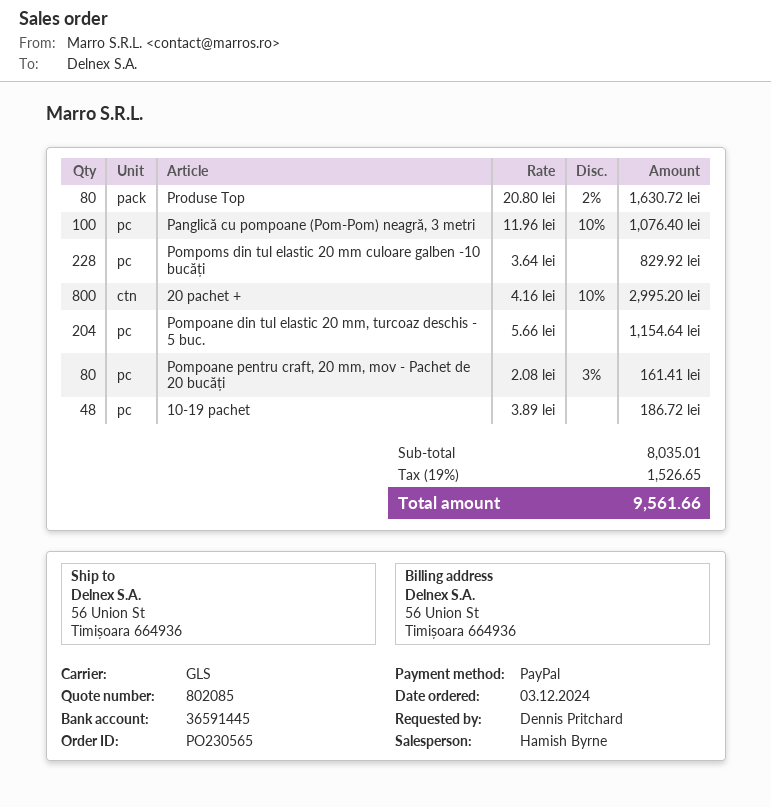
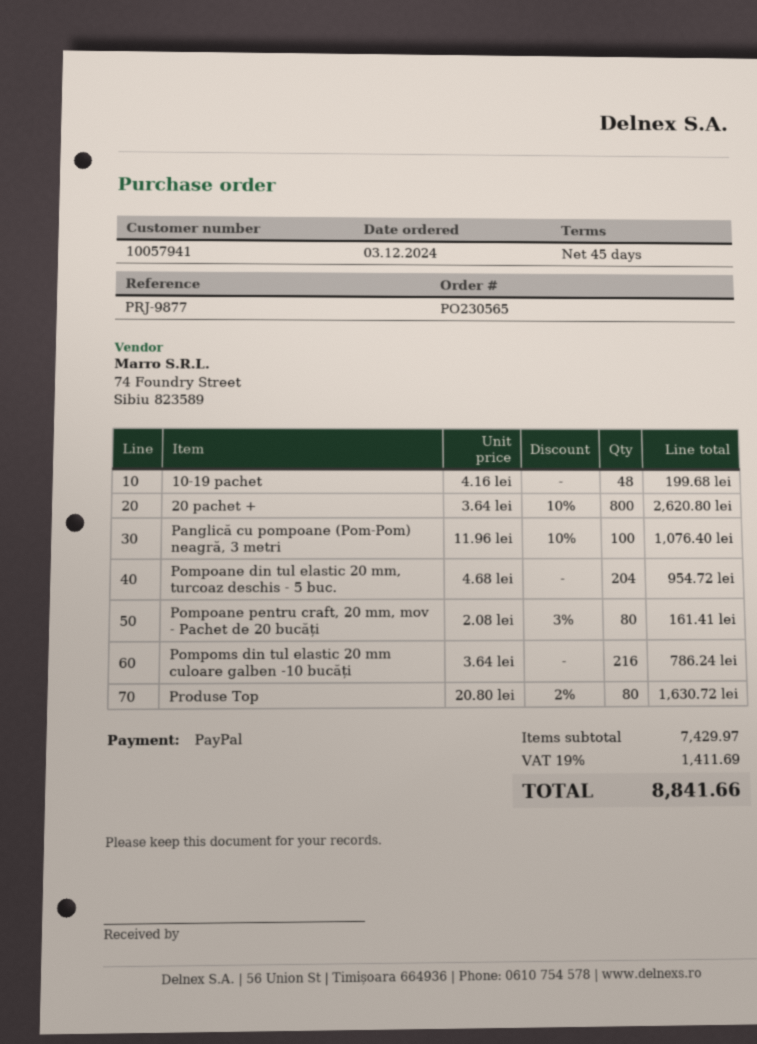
Pompoms din tul elastic 20 mm culoare galben -10 bucăți: 228 x 3.64 = 829.92 -> 216 x 3.64 = 786.24
20 pachet +: 800 x 4.16 - 10% = 2995.20 -> 800 x 3.64 - 10% = 2620.80
Pompoane din tul elastic 20 mm, turcoaz deschis - 5 buc.: 204 x 5.66 = 1154.64 -> 204 x 4.68 = 954.72
10-19 pachet: 48 x 3.89 = 186.72 -> 48 x 4.16 = 199.68
subtotal: 8035.01 -> 7429.97
tax: 19% = 1526.65 -> 19% = 1411.69
total: 9561.66 -> 8841.66

